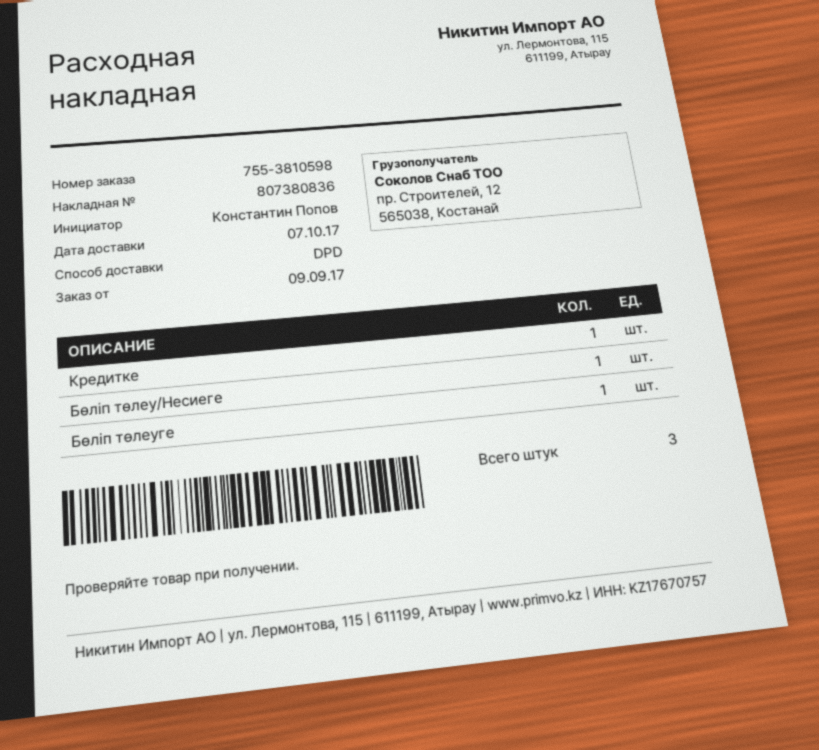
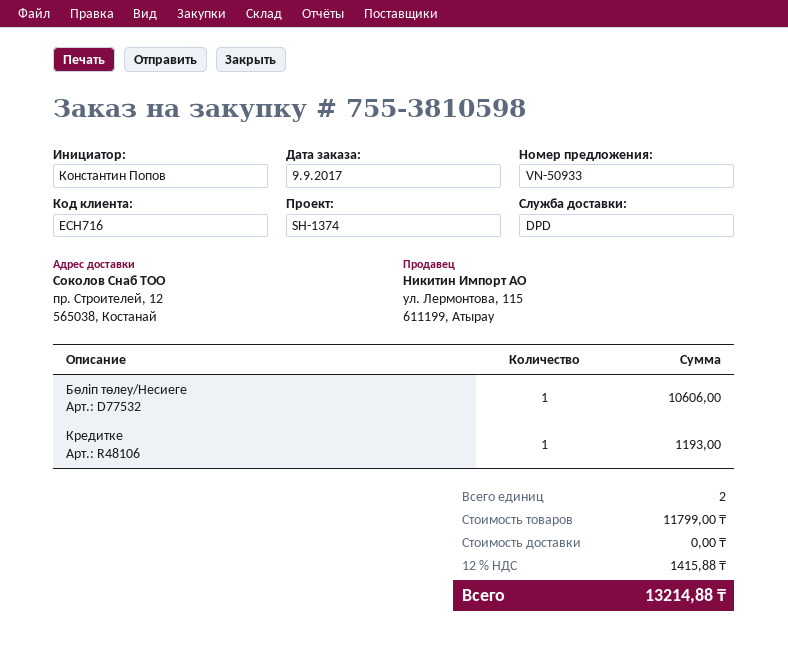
Бөліп төлеуге: 1 -> none
total quantity: 3 -> 2

